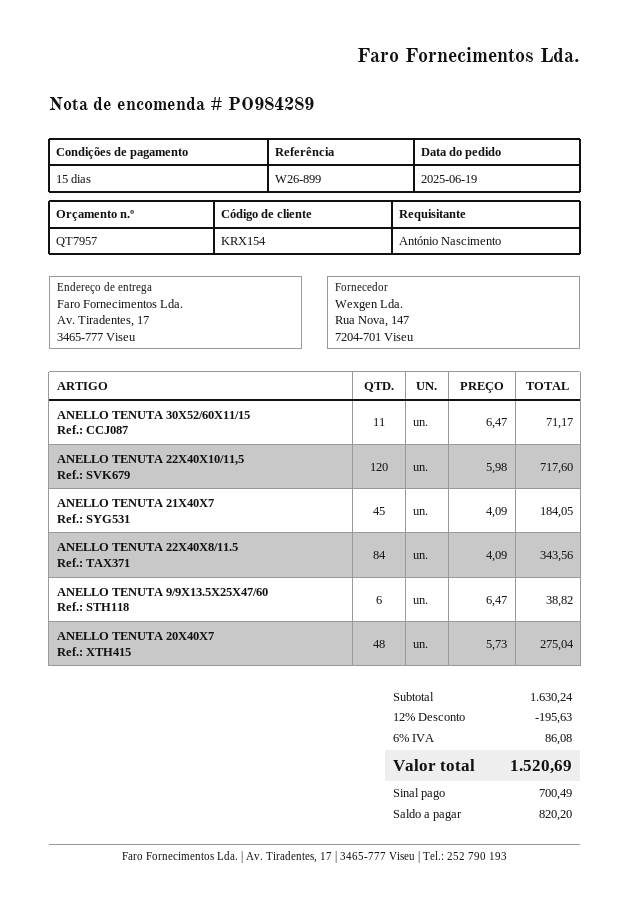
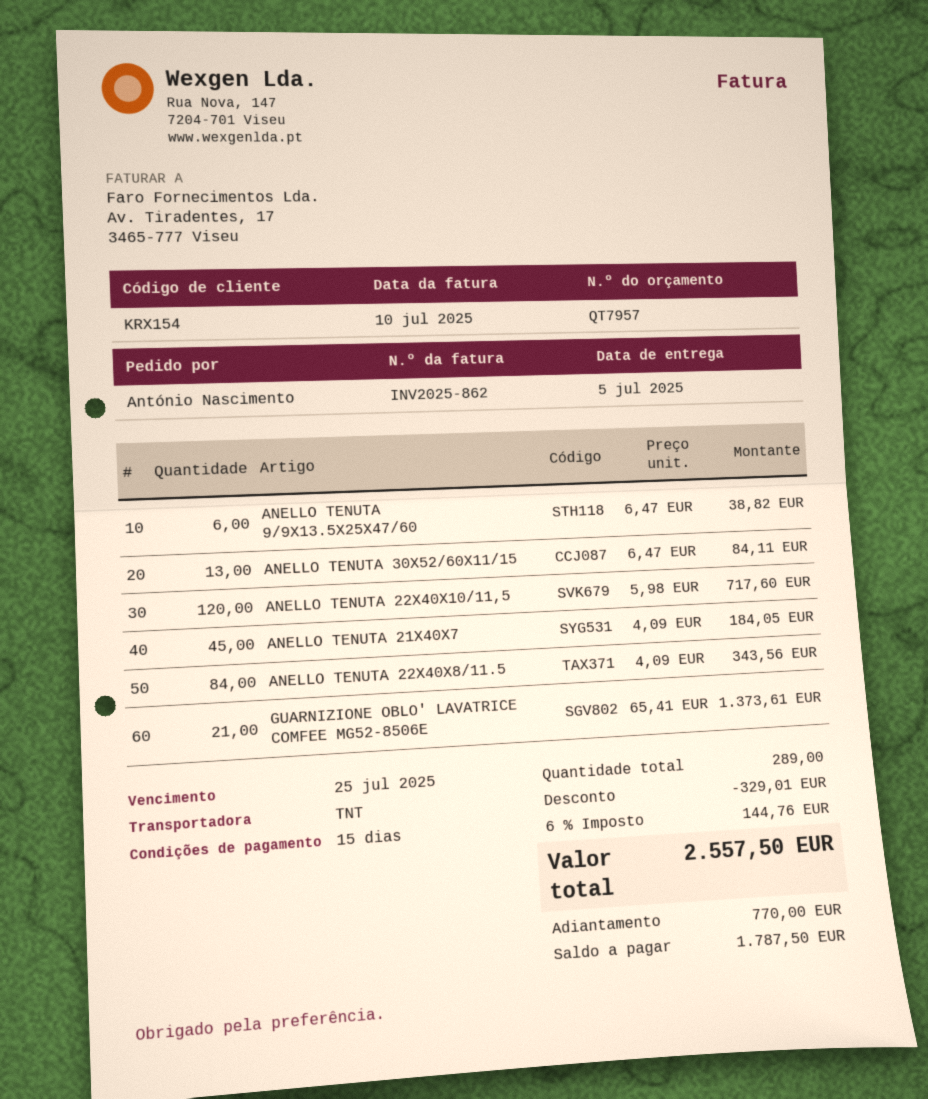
ANELLO TENUTA 30X52/60X11/15: 11 x 6.47 = 71.17 -> 13 x 6.47 = 84.11
ANELLO TENUTA 20X40X7: 48 x 5.73 = 275.04 -> none
GUARNIZIONE OBLO' LAVATRICE COMFEE MG52-8506E: none -> 21 x 65.41 = 1373.61
discount: 195.63 -> 329.01
tax: 6% = 86.08 -> 6% = 144.76
total: 1520.69 -> 2557.50
deposit: 700.49 -> 770.00
balance: 820.20 -> 1787.50

